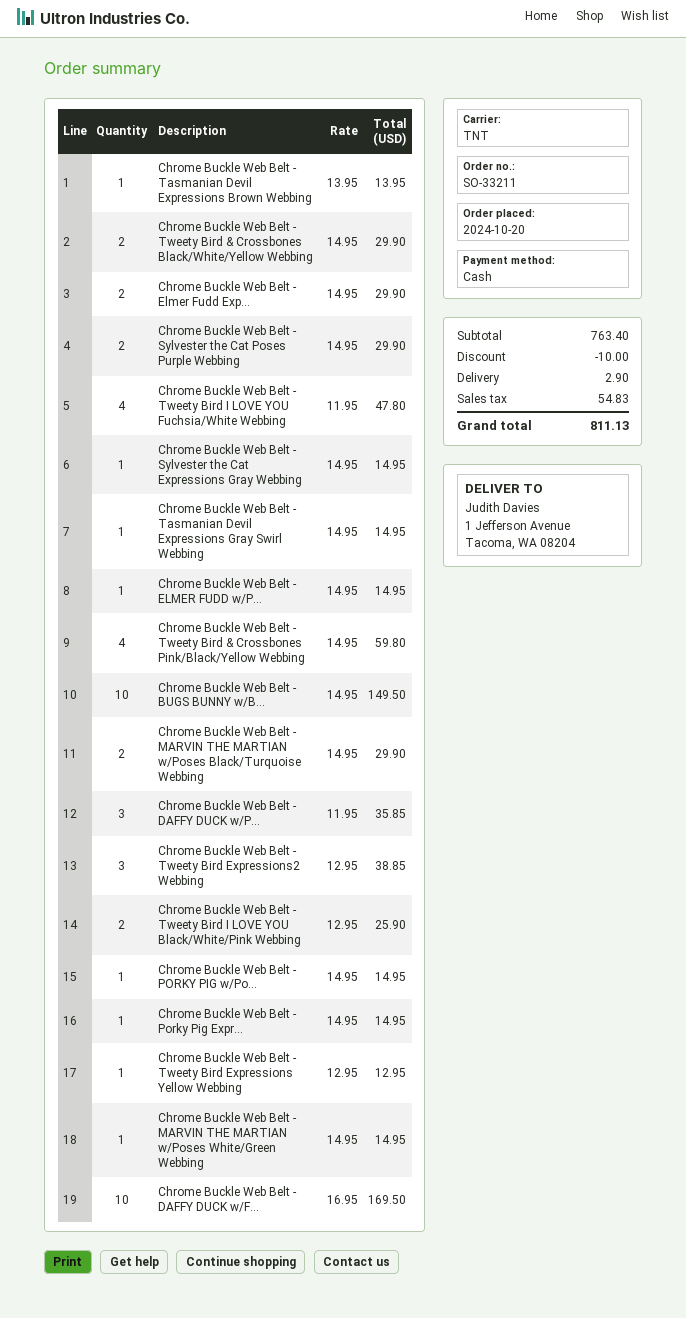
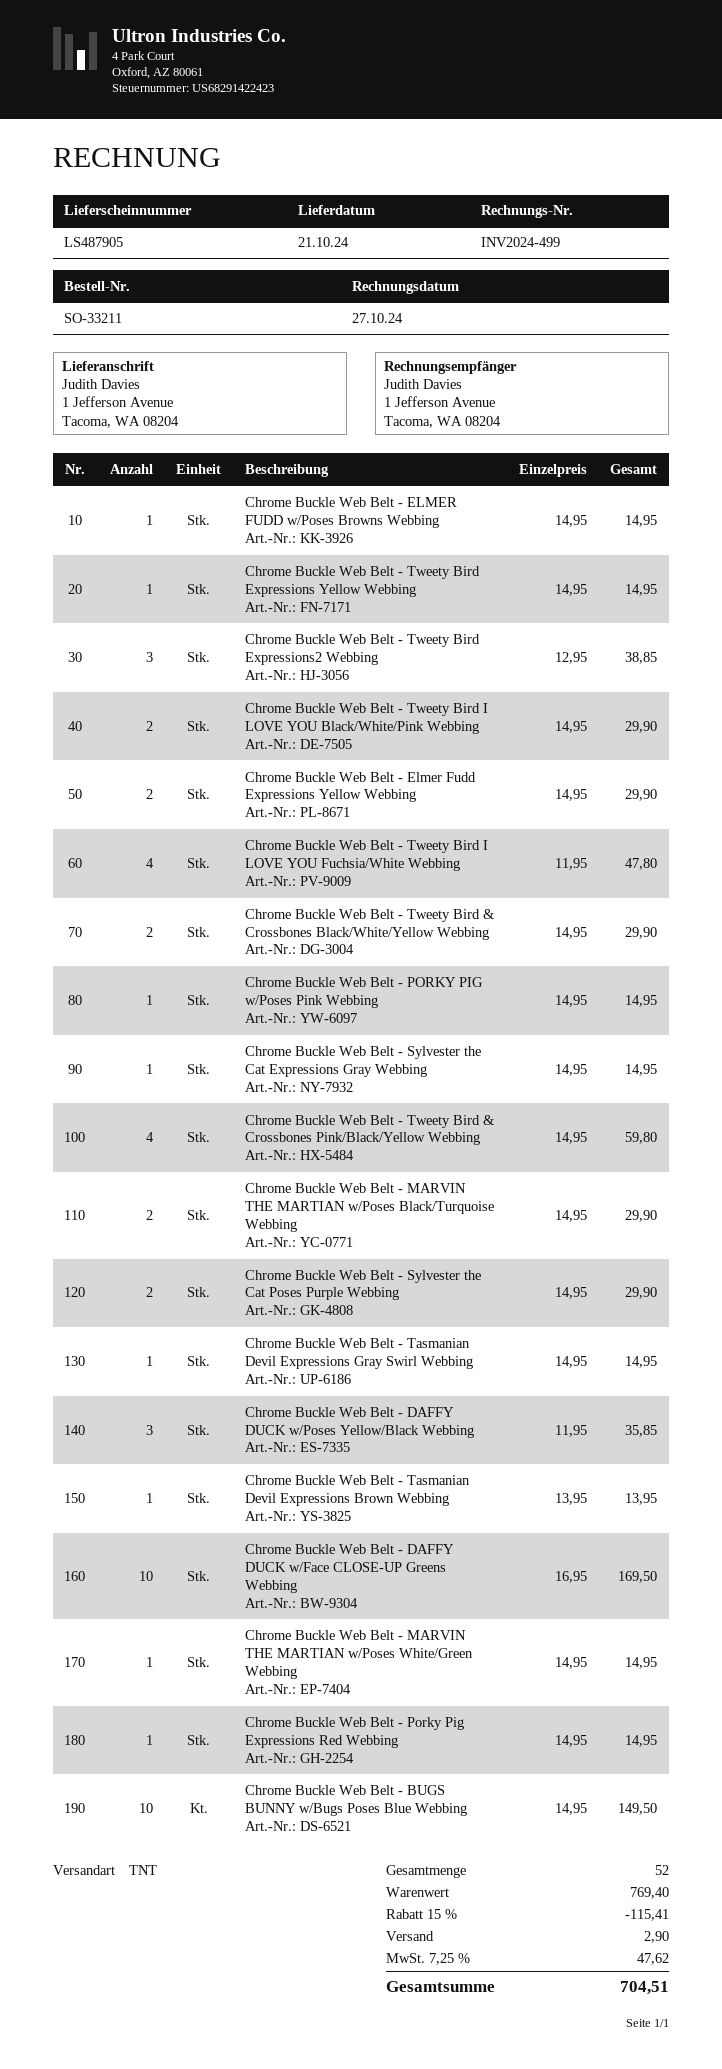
Chrome Buckle Web Belt - Tweety Bird I LOVE YOU Black/White/Pink Webbing: 2 x 12.95 = 25.90 -> 2 x 14.95 = 29.90
Chrome Buckle Web Belt - Tweety Bird Expressions Yellow Webbing: 1 x 12.95 = 12.95 -> 1 x 14.95 = 14.95
subtotal: 763.40 -> 769.40
discount: 10.00 -> 115.41
tax: 54.83 -> 47.62
total: 811.13 -> 704.51

